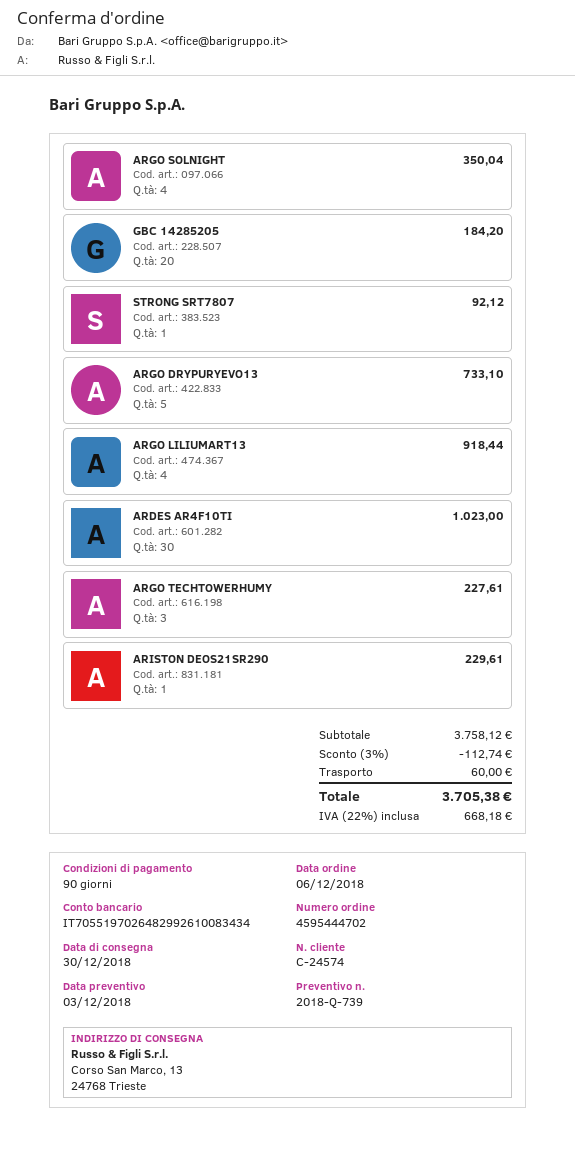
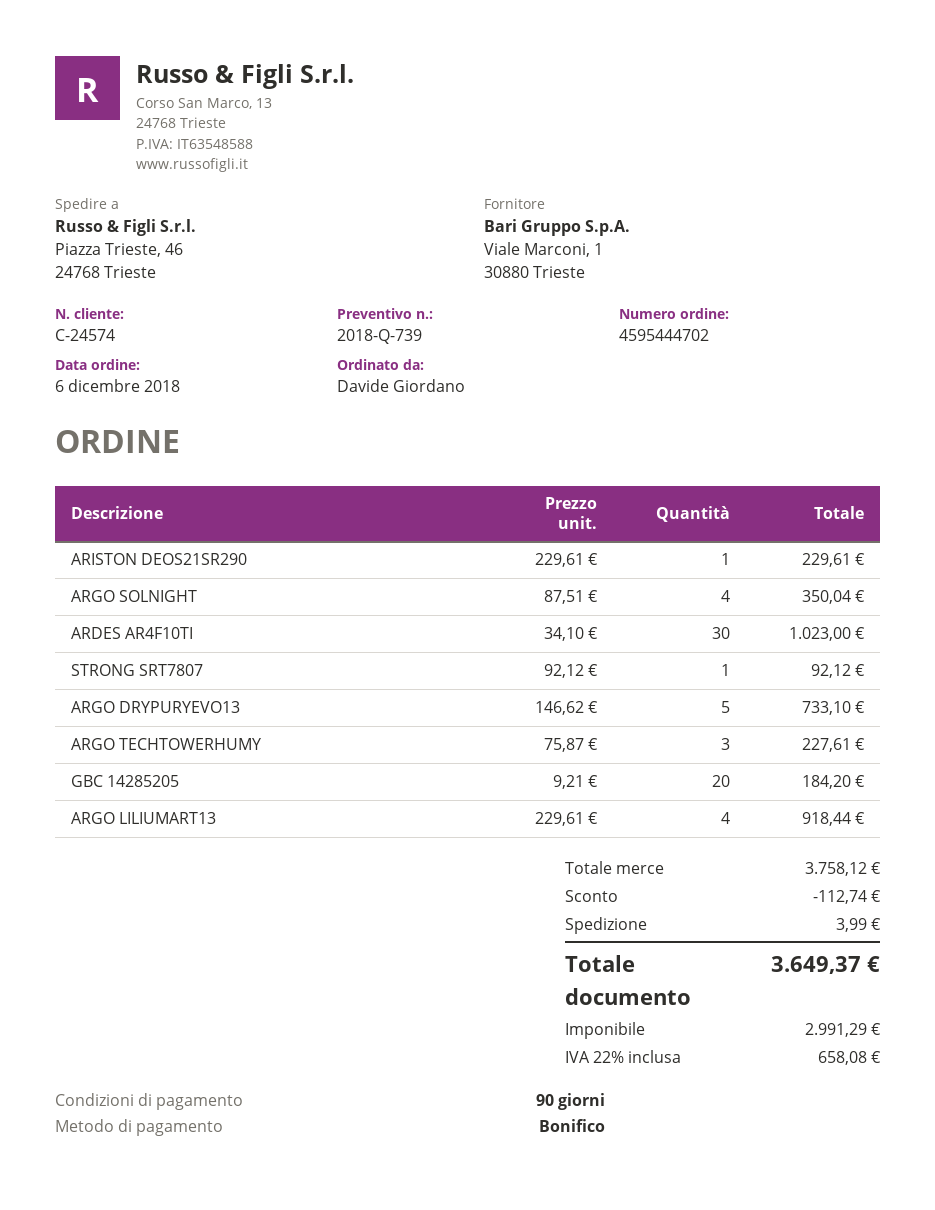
ship to: Corso San Marco, 13, 24768 Trieste -> Piazza Trieste, 46, 24768 Trieste
shipping: 60.00 -> 3.99
tax: 22% = 668.18 -> 22% = 658.08
total: 3705.38 -> 3649.37

